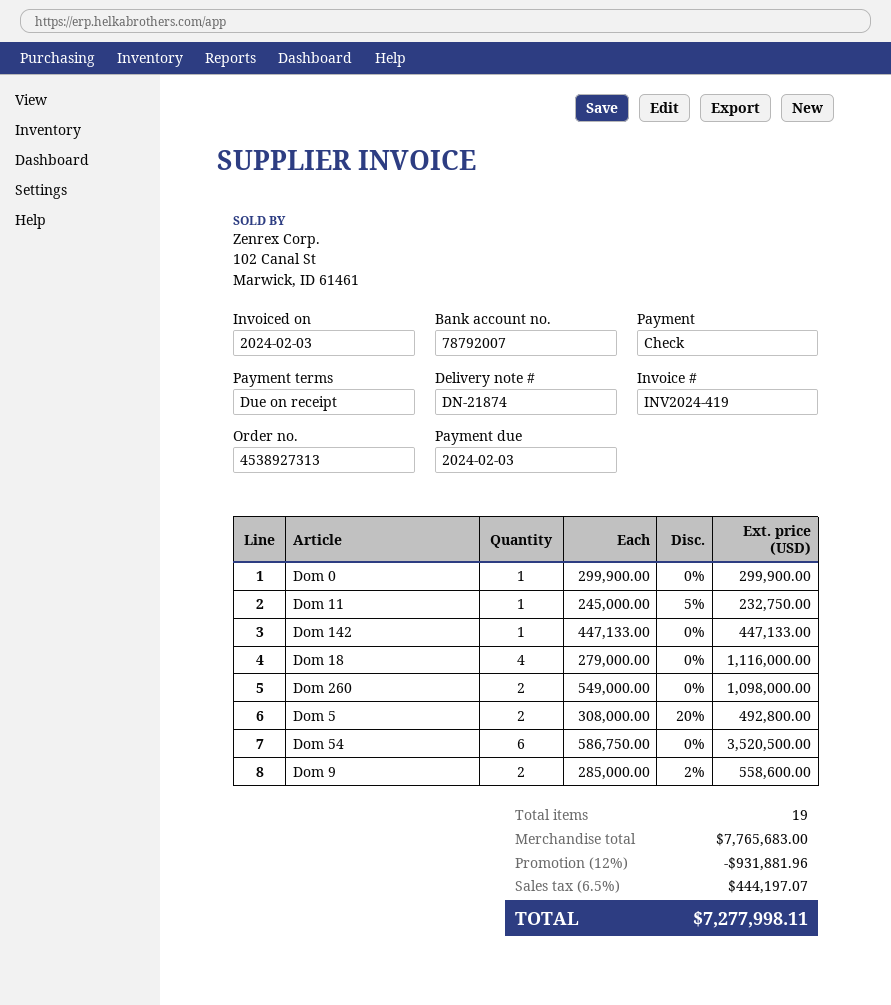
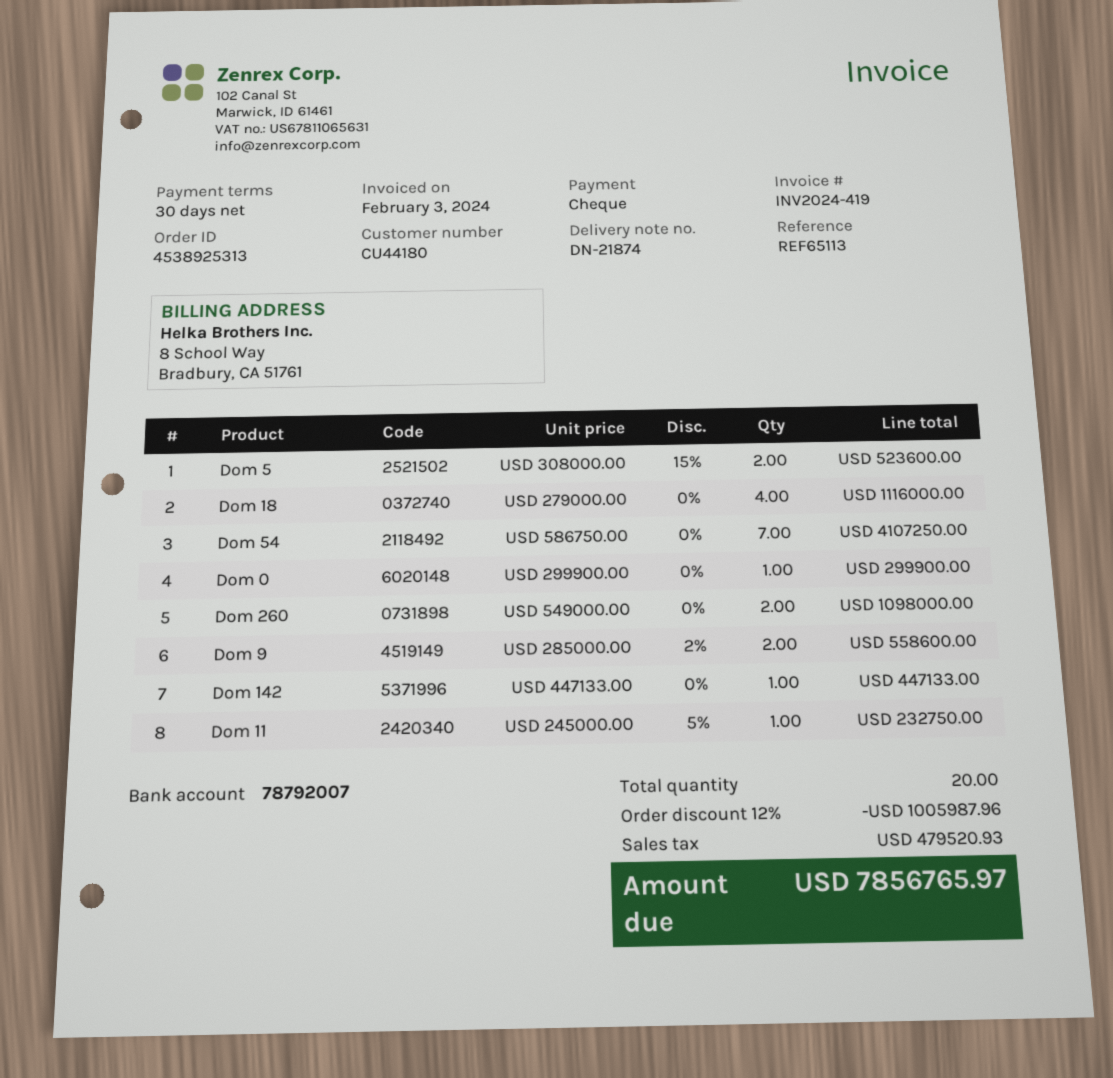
order number: 4538927313 -> 4538925313
payment terms: on receipt -> 30 days
Dom 5: 2 x 308000.00 - 20% = 492800.00 -> 2 x 308000.00 - 15% = 523600.00
Dom 54: 6 x 586750.00 = 3520500.00 -> 7 x 586750.00 = 4107250.00
total quantity: 19 -> 20
discount: 12% = 931881.96 -> 12% = 1005987.96
tax: 444197.07 -> 479520.93
total: 7277998.11 -> 7856765.97

